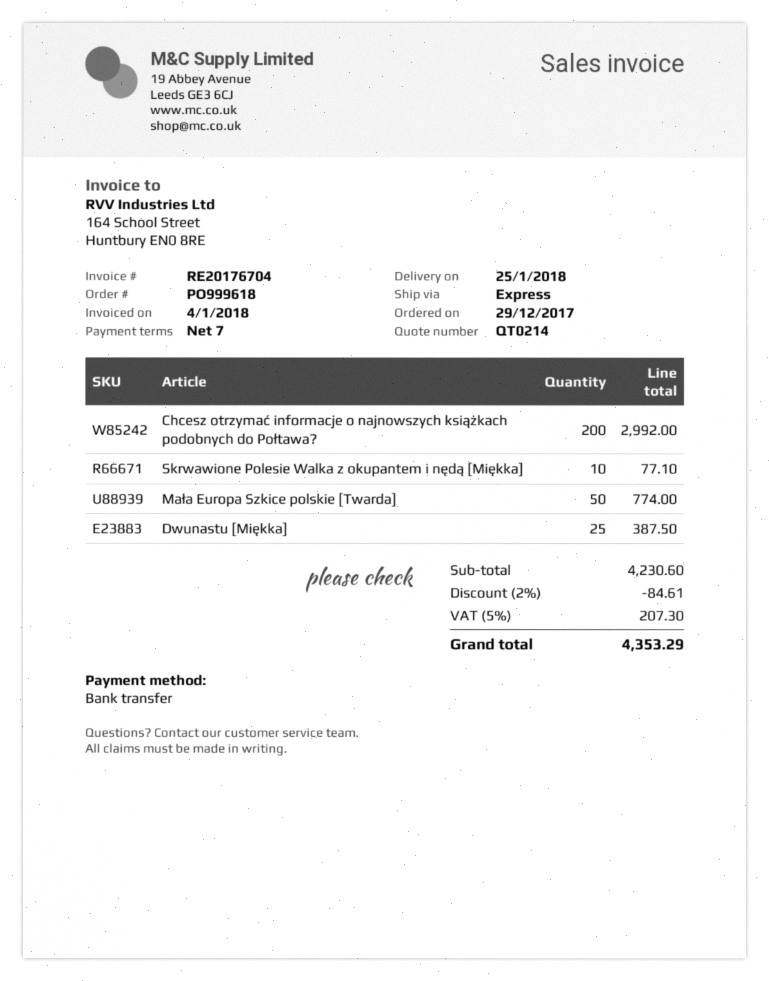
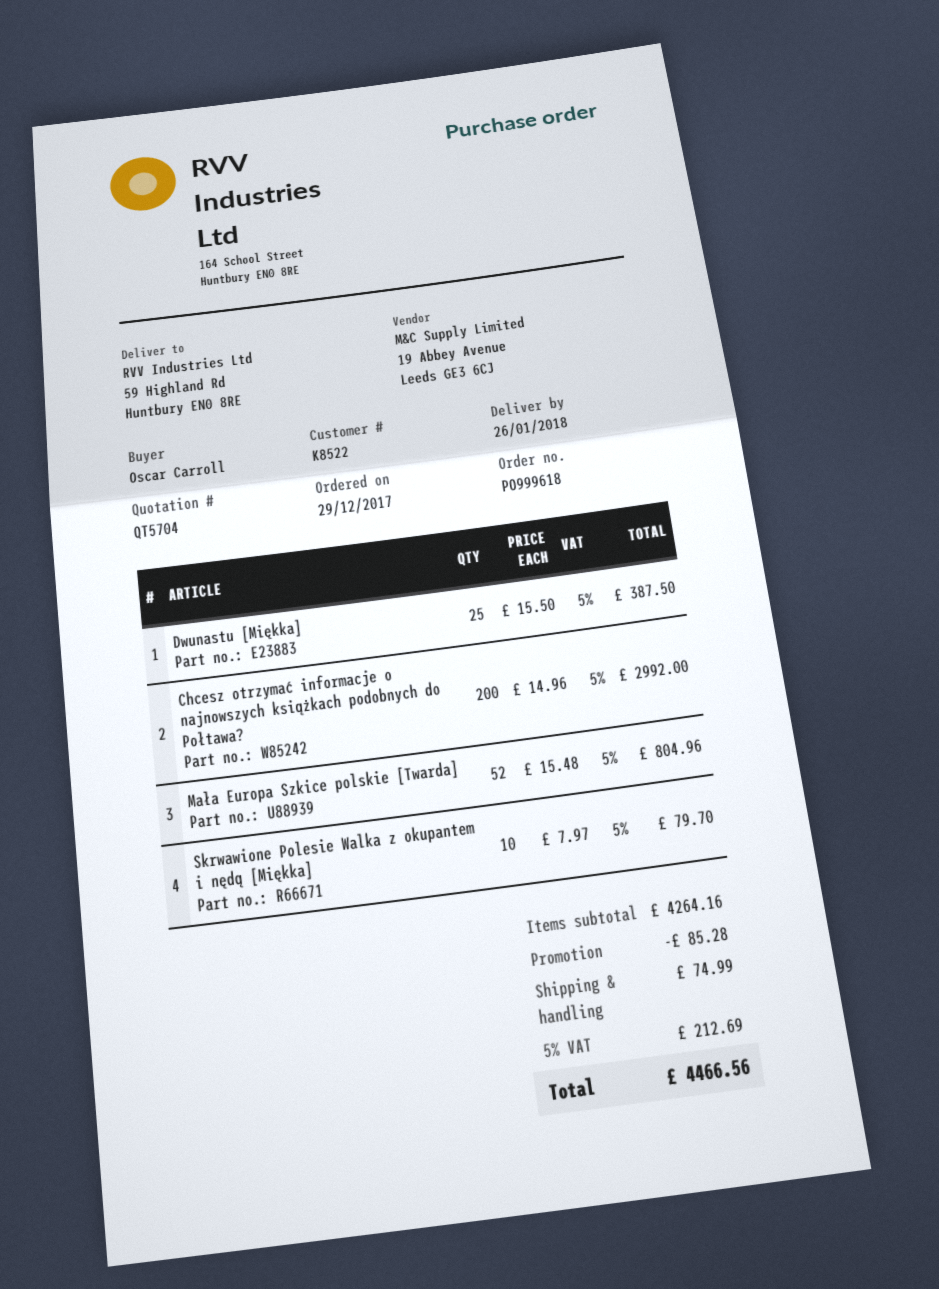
quote number: QT0214 -> QT5704
delivery date: 2018-01-25 -> 2018-01-26
Skrwawione Polesie Walka z okupantem i nędą [Miękka]: 10 for 77.10 -> 10 for 79.70
Mała Europa Szkice polskie [Twarda]: 50 for 774.00 -> 52 for 804.96
subtotal: 4230.60 -> 4264.16
discount: 84.61 -> 85.28
shipping: none -> 74.99
tax: 5% = 207.30 -> 5% = 212.69
total: 4353.29 -> 4466.56

